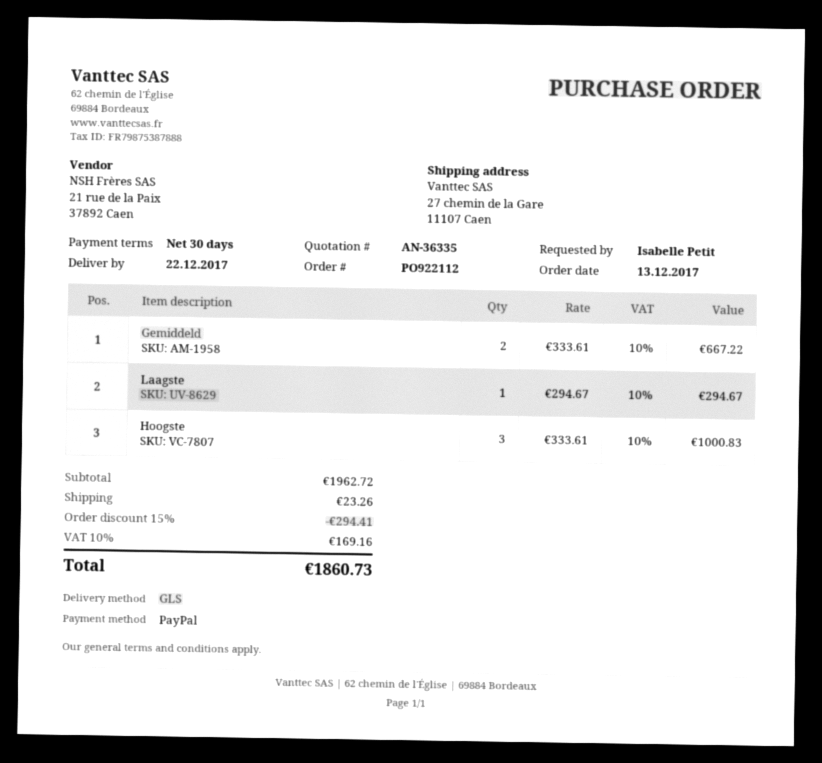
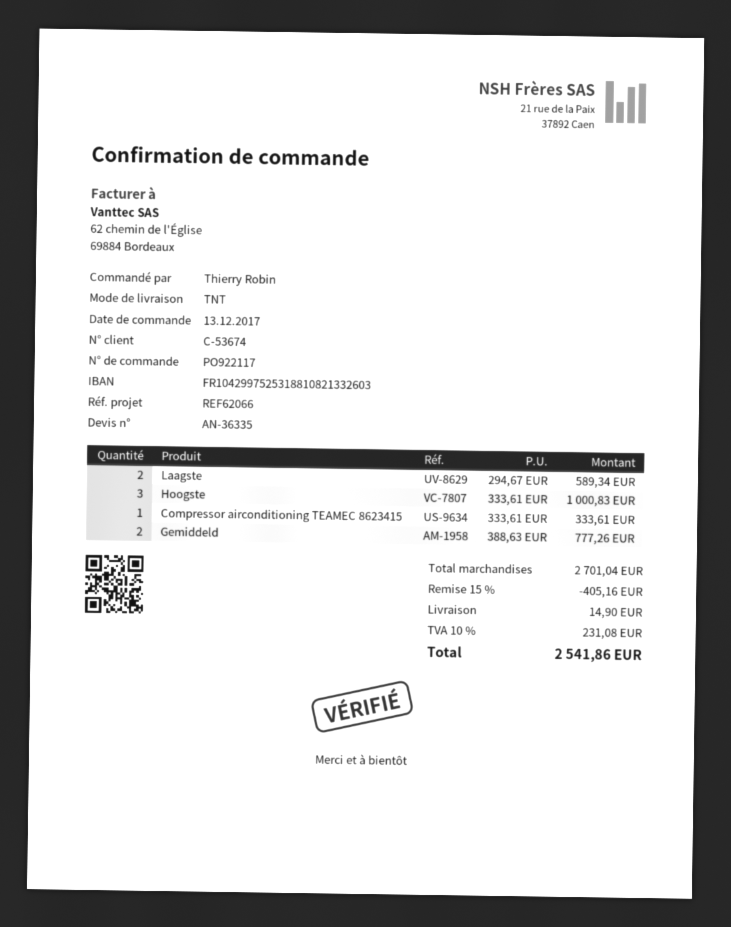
order number: PO922112 -> PO922117
ordered by: Isabelle Petit -> Thierry Robin
shipping method: GLS -> TNT
Gemiddeld: 2 x 333.61 = 667.22 -> 2 x 388.63 = 777.26
Laagste: 1 x 294.67 = 294.67 -> 2 x 294.67 = 589.34
Compressor airconditioning TEAMEC 8623415: none -> 1 x 333.61 = 333.61
subtotal: 1962.72 -> 2701.04
discount: 15% = 294.41 -> 15% = 405.16
shipping: 23.26 -> 14.90
tax: 10% = 169.16 -> 10% = 231.08
total: 1860.73 -> 2541.86

